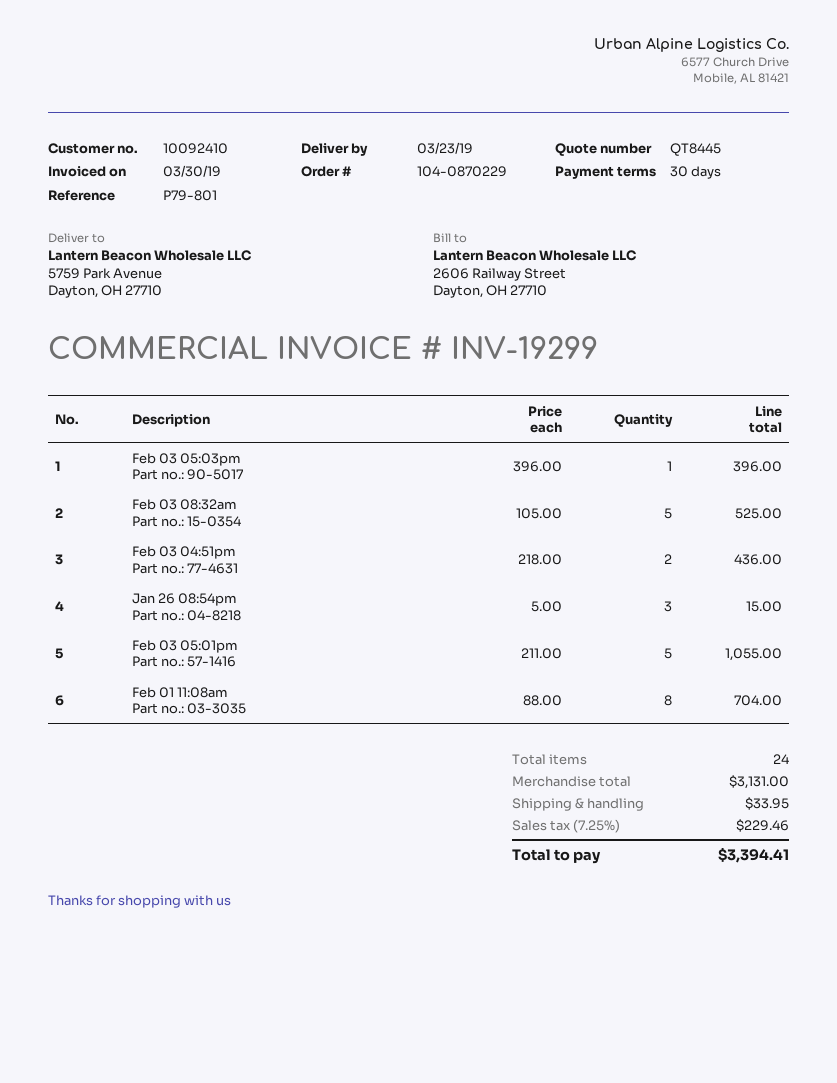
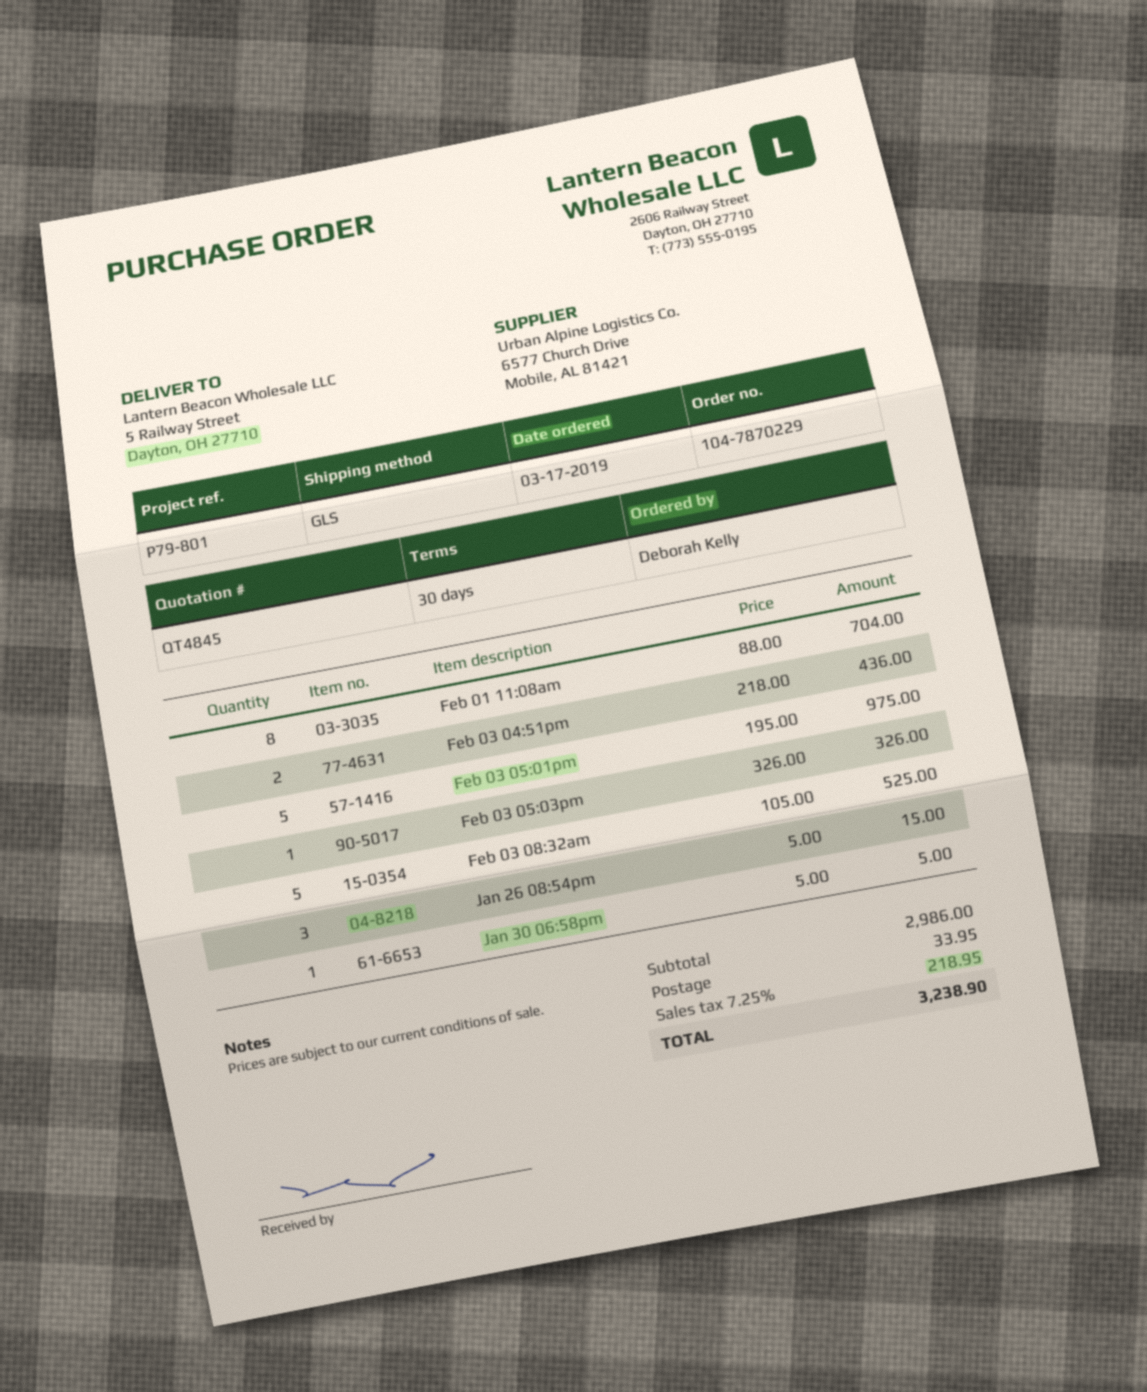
quote number: QT8445 -> QT4845
order number: 104-0870229 -> 104-7870229
ship to: 5759 Park Avenue, Dayton, OH 27710 -> 5 Railway Street, Dayton, OH 27710
Feb 03 05:03pm: 1 x 396.00 = 396.00 -> 1 x 326.00 = 326.00
Feb 03 05:01pm: 5 x 211.00 = 1055.00 -> 5 x 195.00 = 975.00
Jan 30 06:58pm: none -> 1 x 5.00 = 5.00
subtotal: 3131.00 -> 2986.00
tax: 7.25% = 229.46 -> 7.25% = 218.95
total: 3394.41 -> 3238.90

